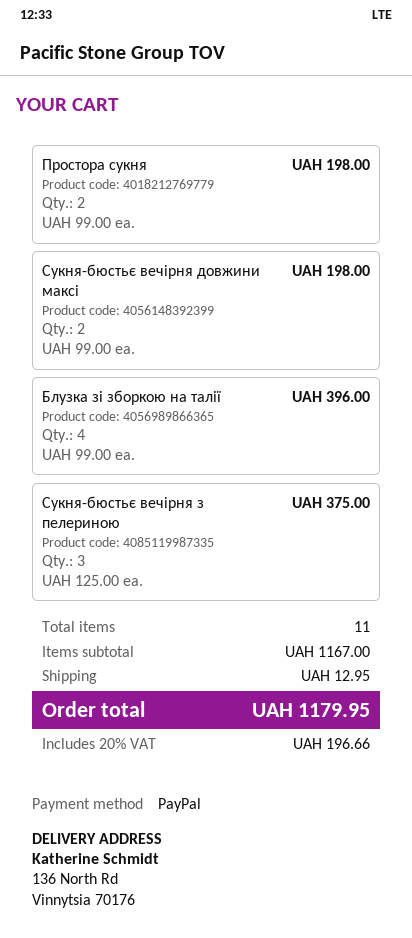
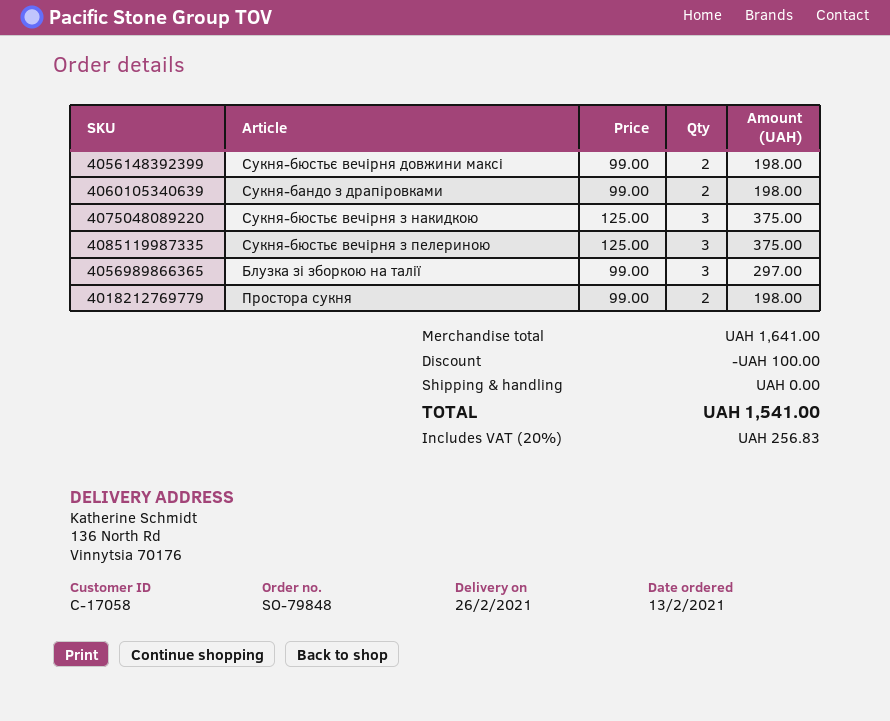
Блузка зі зборкою на талії: 4 x 99.00 = 396.00 -> 3 x 99.00 = 297.00
Сукня-бандо з драпіровками: none -> 2 x 99.00 = 198.00
Сукня-бюстьє вечірня з накидкою: none -> 3 x 125.00 = 375.00
subtotal: 1167.00 -> 1641.00
discount: none -> 100.00
shipping: 12.95 -> 0.00
tax: 20% = 196.66 -> 20% = 256.83
total: 1179.95 -> 1541.00

